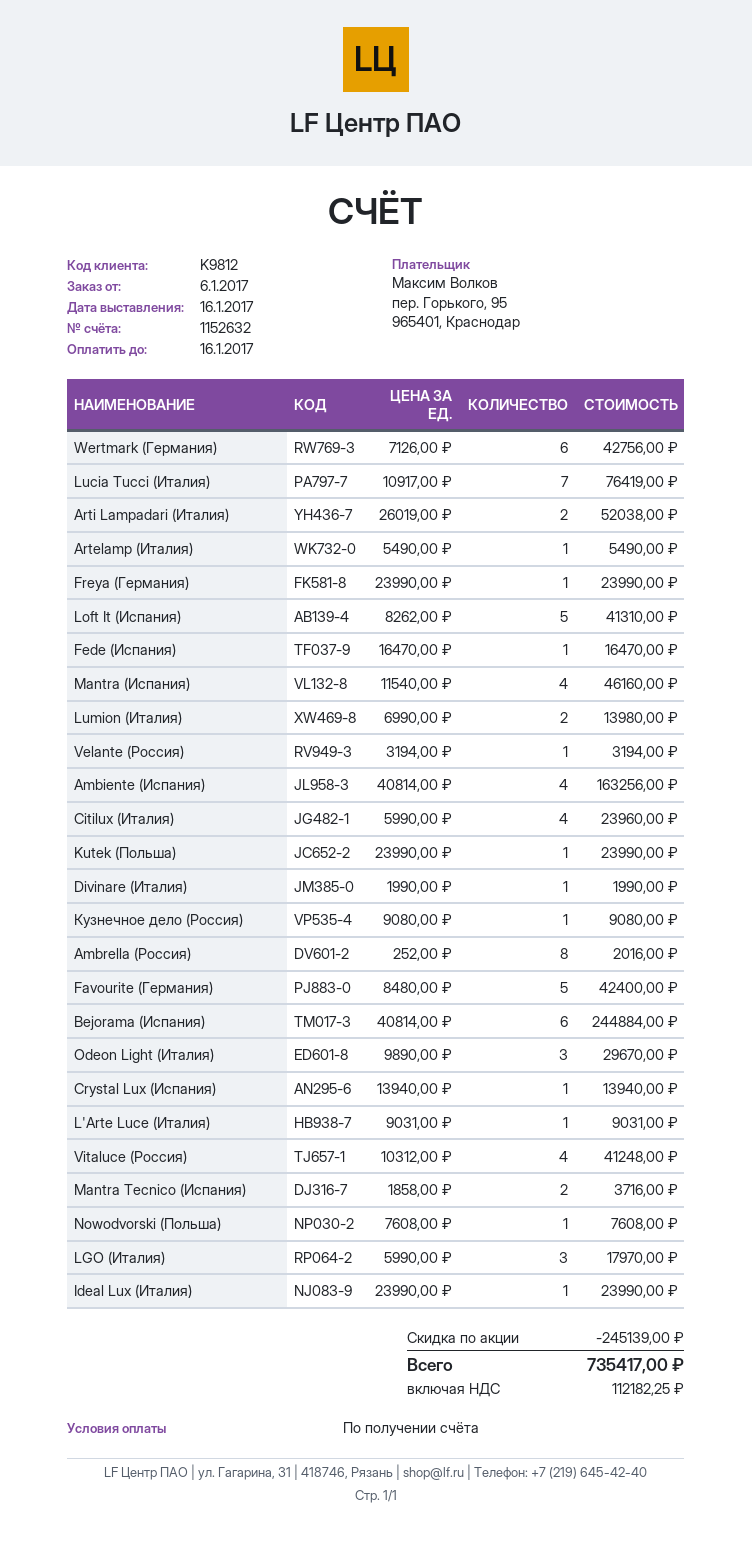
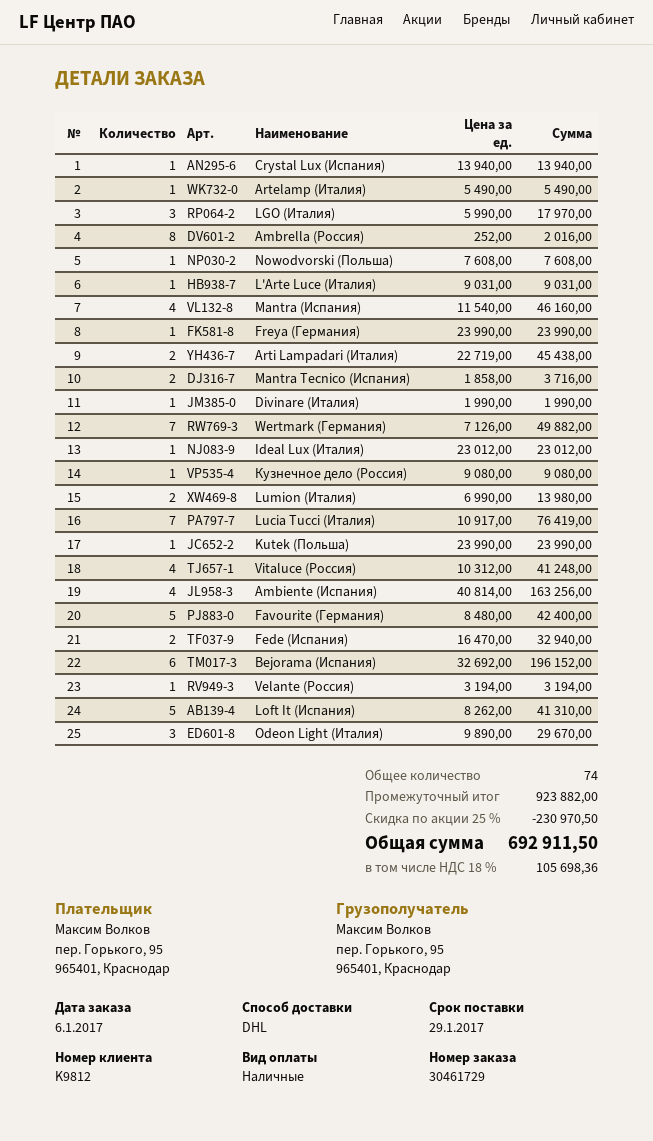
Wertmark (Германия): 6 x 7126.00 = 42756.00 -> 7 x 7126.00 = 49882.00
Arti Lampadari (Италия): 2 x 26019.00 = 52038.00 -> 2 x 22719.00 = 45438.00
Fede (Испания): 1 x 16470.00 = 16470.00 -> 2 x 16470.00 = 32940.00
Citilux (Италия): 4 x 5990.00 = 23960.00 -> none
Bejorama (Испания): 6 x 40814.00 = 244884.00 -> 6 x 32692.00 = 196152.00
Ideal Lux (Италия): 1 x 23990.00 = 23990.00 -> 1 x 23012.00 = 23012.00
discount: 245139.00 -> 230970.50
tax: 112182.25 -> 105698.36
total: 735417.00 -> 692911.50

